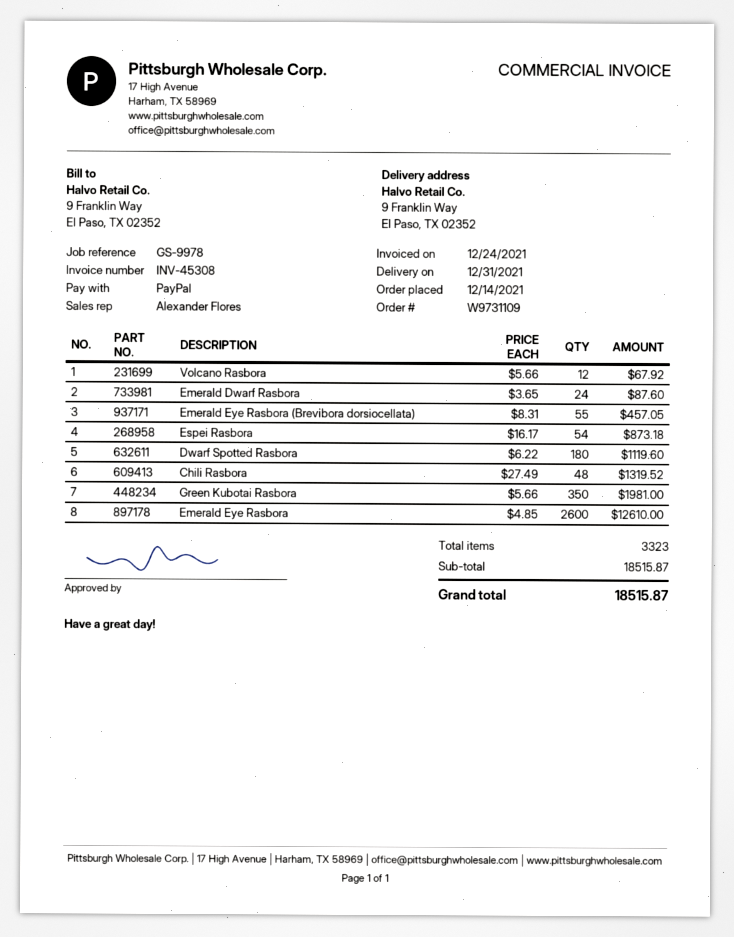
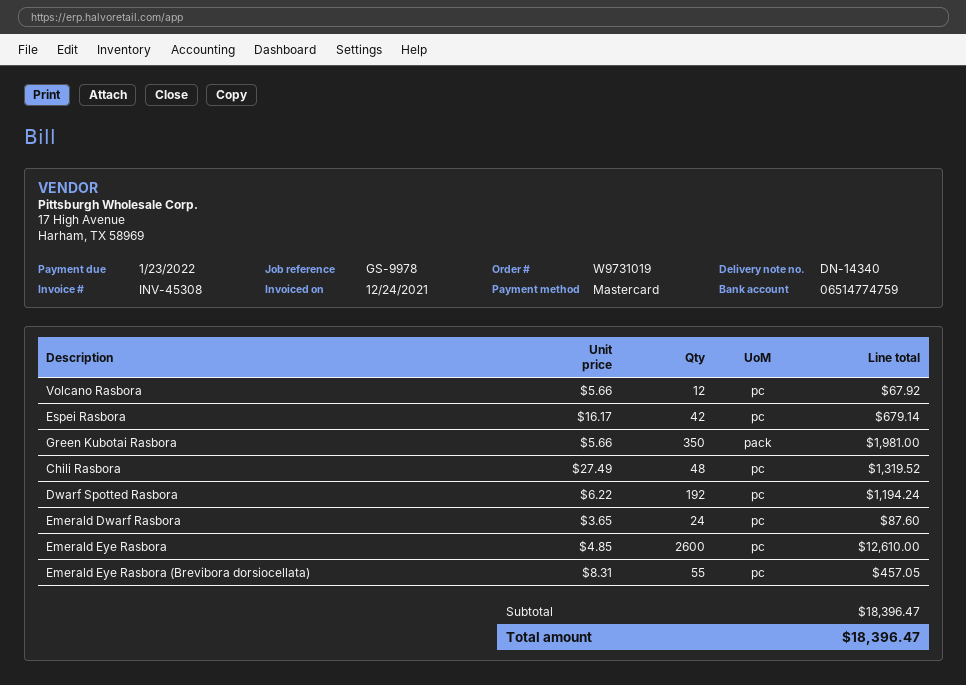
order number: W9731109 -> W9731019
payment method: PayPal -> Mastercard
Espei Rasbora: 54 x 16.17 = 873.18 -> 42 x 16.17 = 679.14
Dwarf Spotted Rasbora: 180 x 6.22 = 1119.60 -> 192 x 6.22 = 1194.24
subtotal: 18515.87 -> 18396.47
total: 18515.87 -> 18396.47

